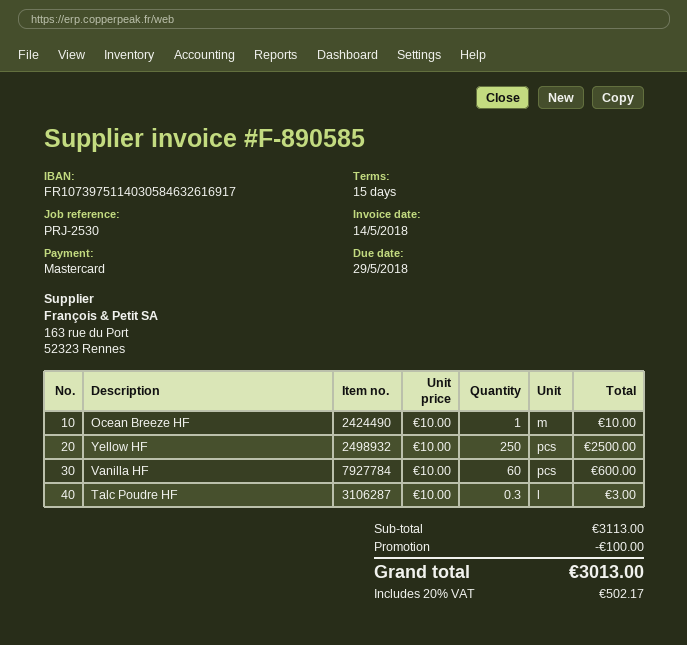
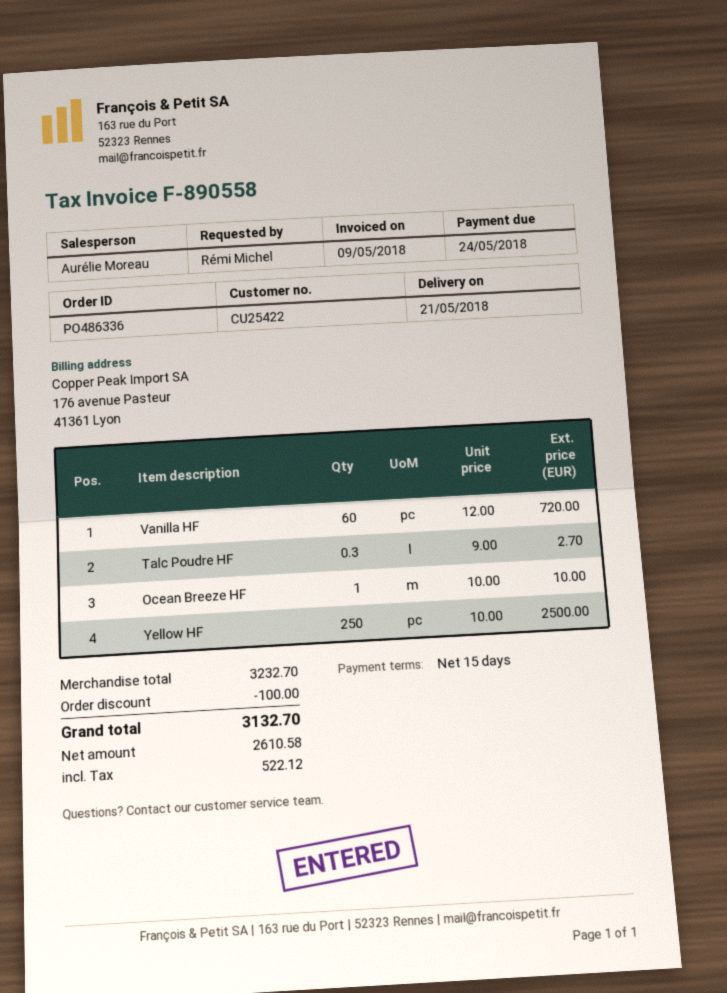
invoice number: F-890585 -> F-890558
invoice date: 2018-05-14 -> 2018-05-09
due date: 2018-05-29 -> 2018-05-24
Vanilla HF: 60 x 10.00 = 600.00 -> 60 x 12.00 = 720.00
Talc Poudre HF: 0.3 x 10.00 = 3.00 -> 0.3 x 9.00 = 2.70
subtotal: 3113.00 -> 3232.70
tax: 502.17 -> 522.12
total: 3013.00 -> 3132.70

